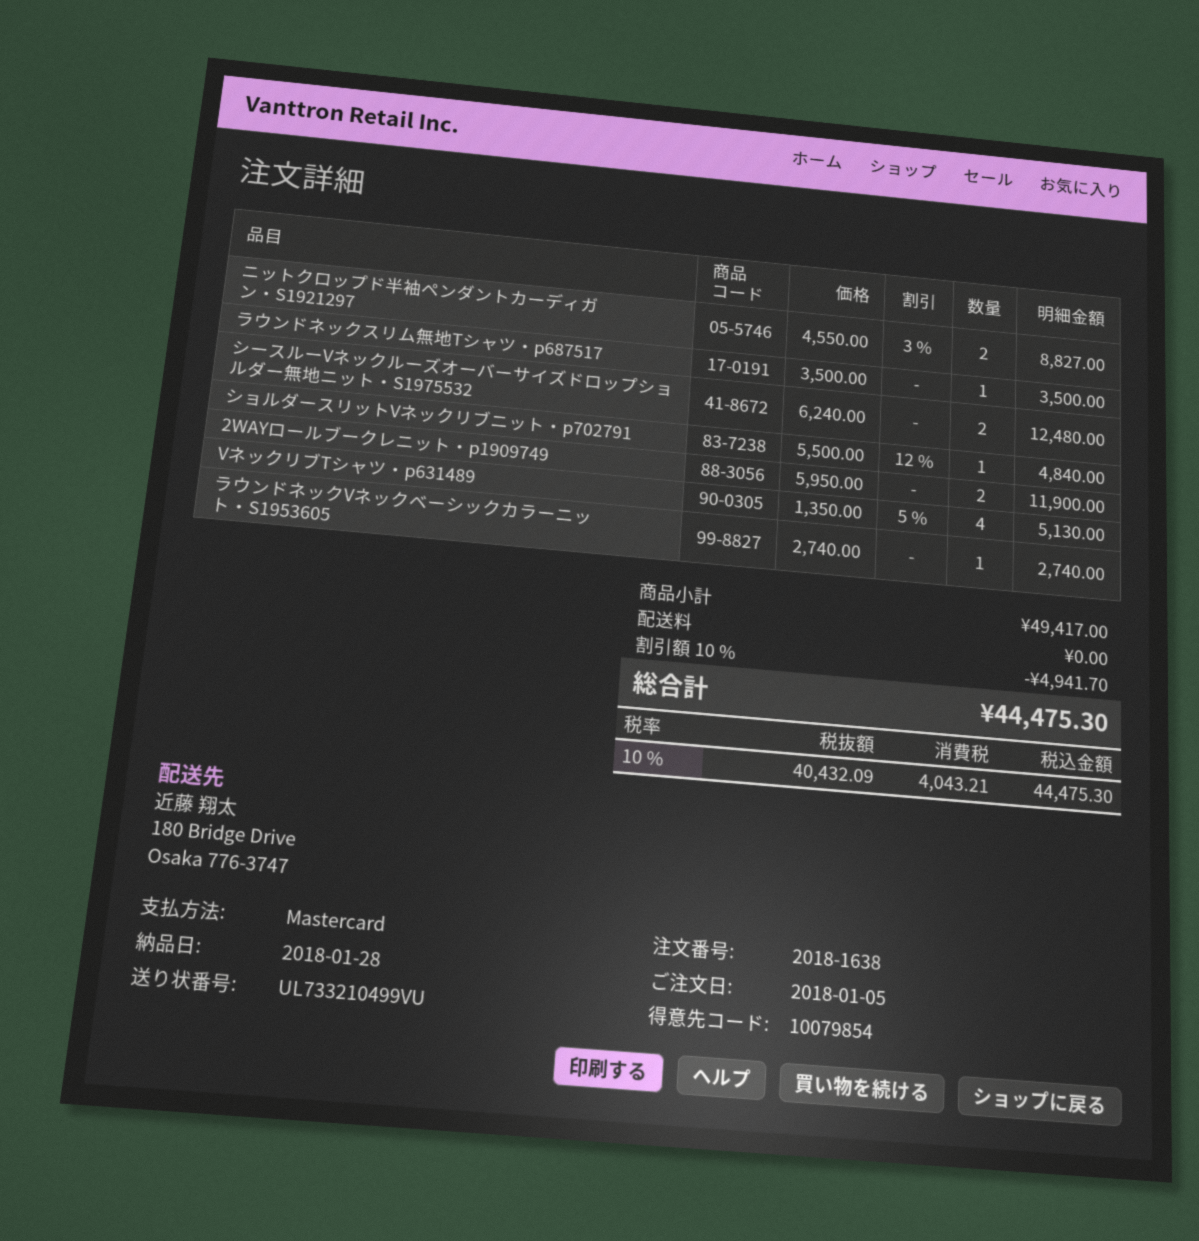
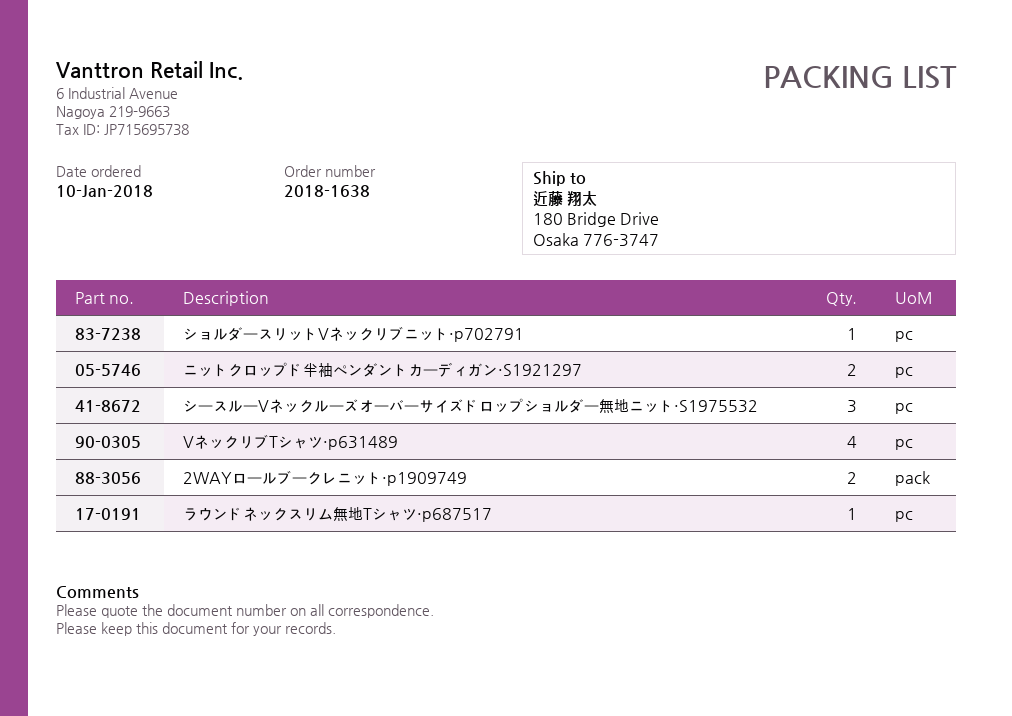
order date: 2018-01-05 -> 2018-01-10
シースルーVネックルーズオーバーサイズドロップショルダー無地ニット・S1975532: 2 -> 3
ラウンドネックVネックベーシックカラーニット・S1953605: 1 -> none

